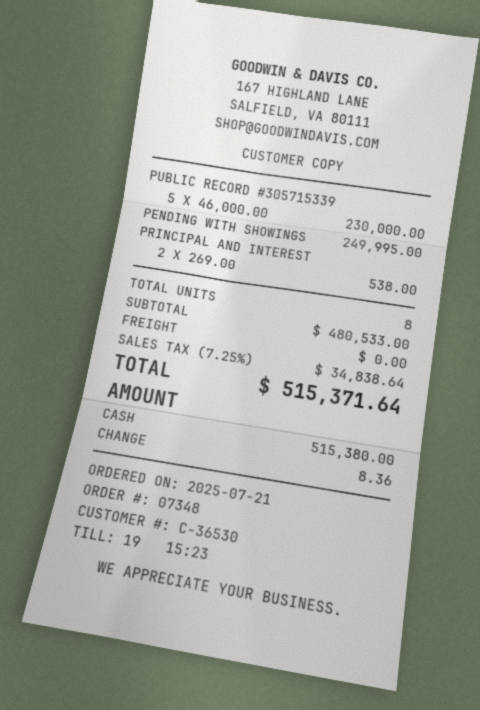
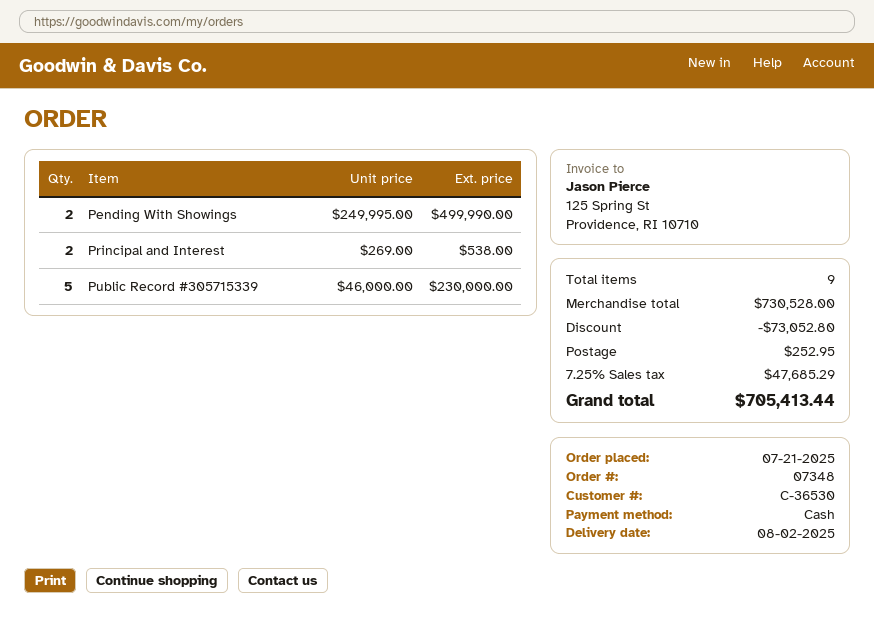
PENDING WITH SHOWINGS: 1 x 249995.00 = 249995.00 -> 2 x 249995.00 = 499990.00
total quantity: 8 -> 9
subtotal: 480533.00 -> 730528.00
discount: none -> 73052.80
shipping: 0.00 -> 252.95
tax: 7.25% = 34838.64 -> 7.25% = 47685.29
total: 515371.64 -> 705413.44

